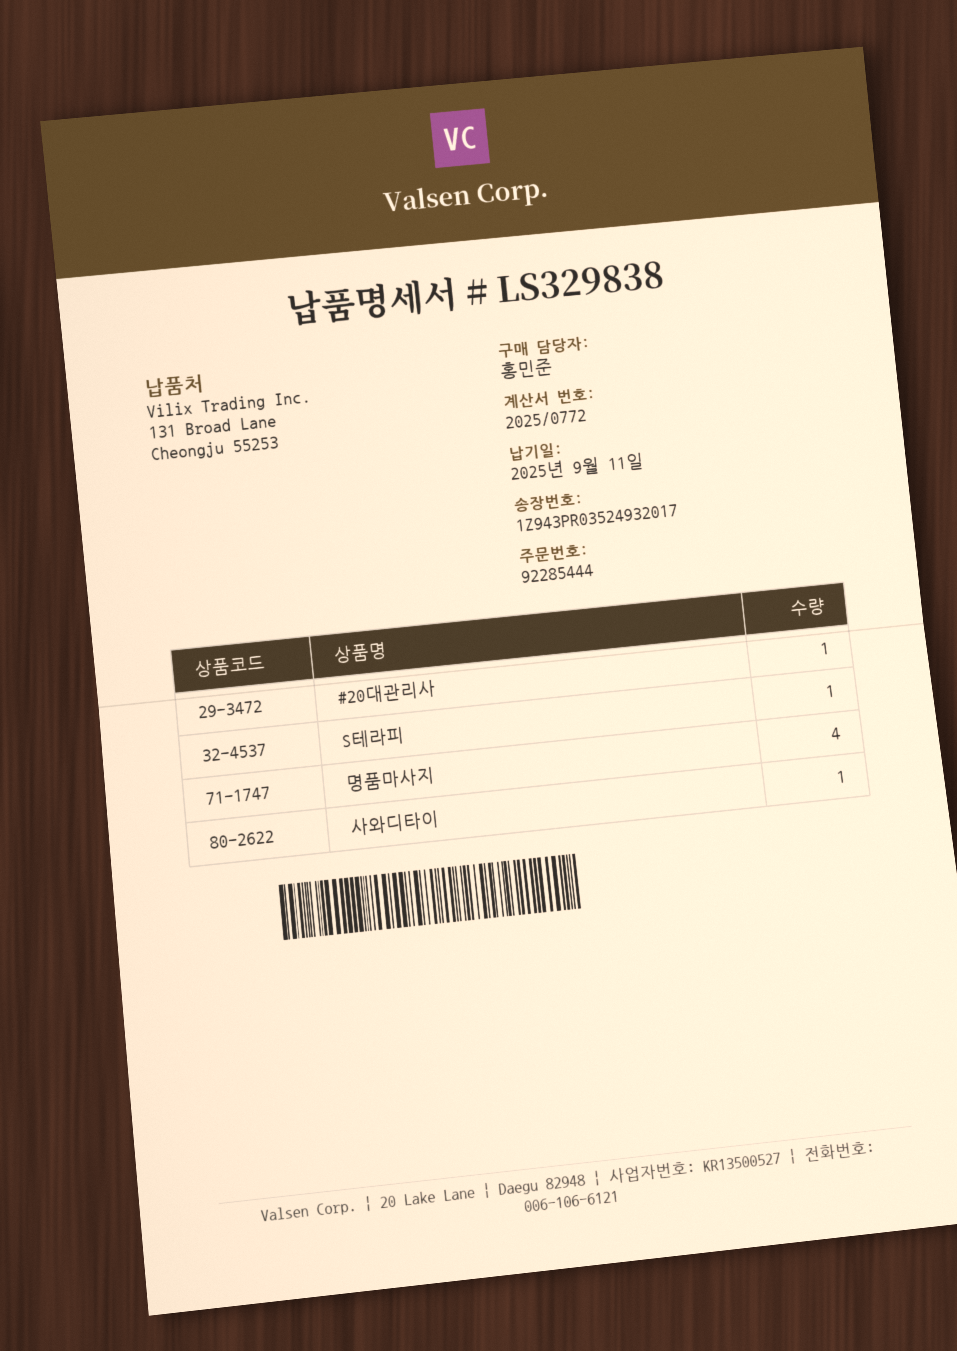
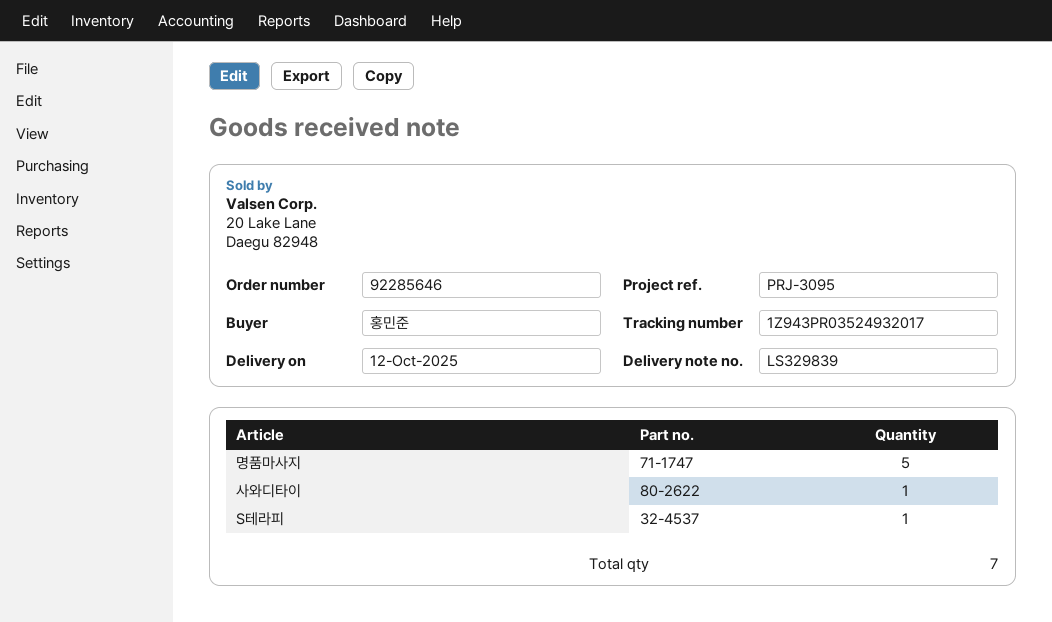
order number: 92285444 -> 92285646
delivery note number: LS329838 -> LS329839
delivery date: 2025-09-11 -> 2025-10-12
#20대관리사: 1 -> none
명품마사지: 4 -> 5

